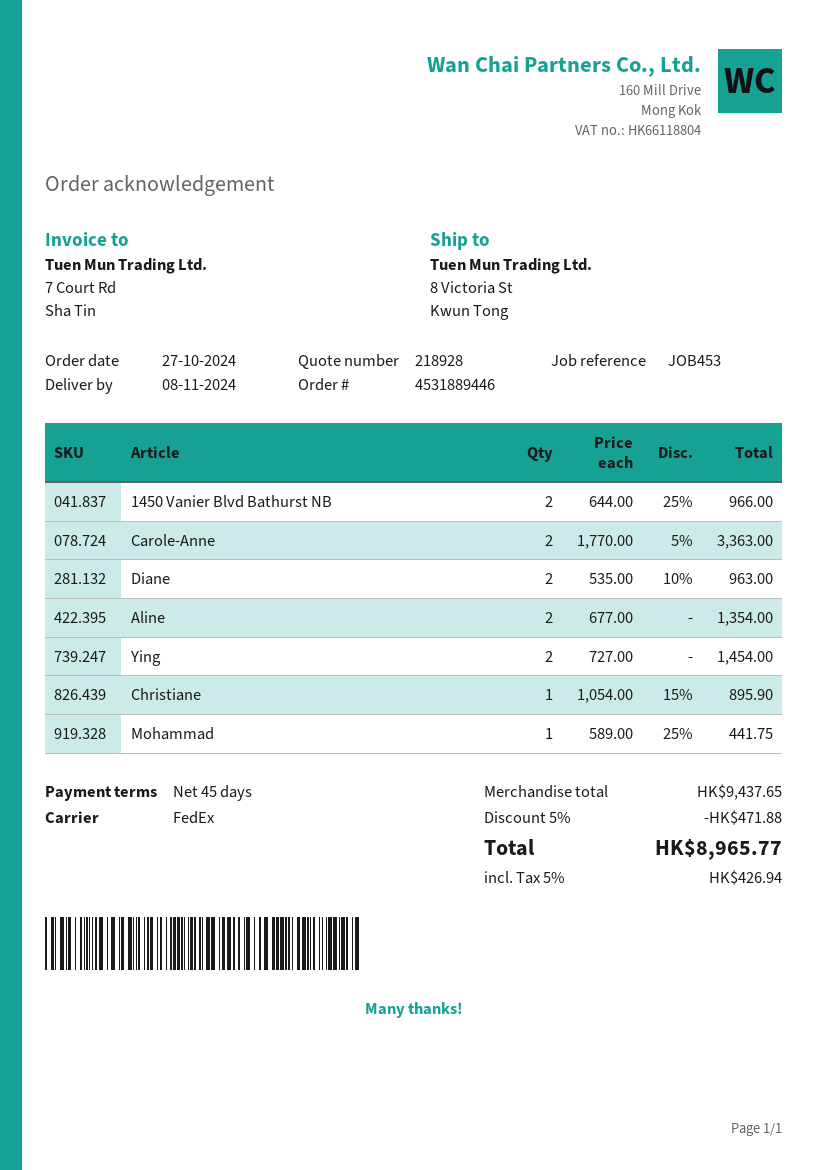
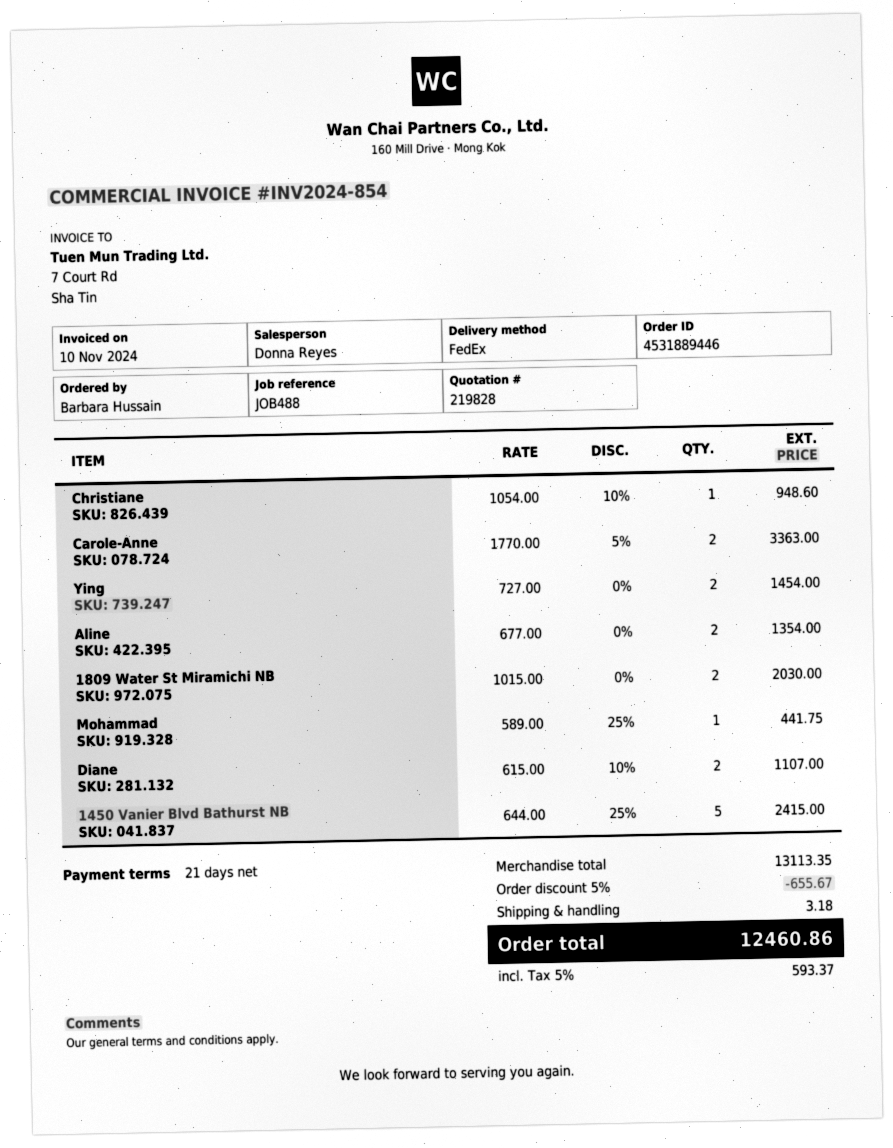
quote number: 218928 -> 219828
payment terms: 45 days -> 21 days
reference: JOB453 -> JOB488
1450 Vanier Blvd Bathurst NB: 2 x 644.00 - 25% = 966.00 -> 5 x 644.00 - 25% = 2415.00
Diane: 2 x 535.00 - 10% = 963.00 -> 2 x 615.00 - 10% = 1107.00
Christiane: 1 x 1054.00 - 15% = 895.90 -> 1 x 1054.00 - 10% = 948.60
1809 Water St Miramichi NB: none -> 2 x 1015.00 = 2030.00
subtotal: 9437.65 -> 13113.35
discount: 5% = 471.88 -> 5% = 655.67
shipping: none -> 3.18
tax: 5% = 426.94 -> 5% = 593.37
total: 8965.77 -> 12460.86

